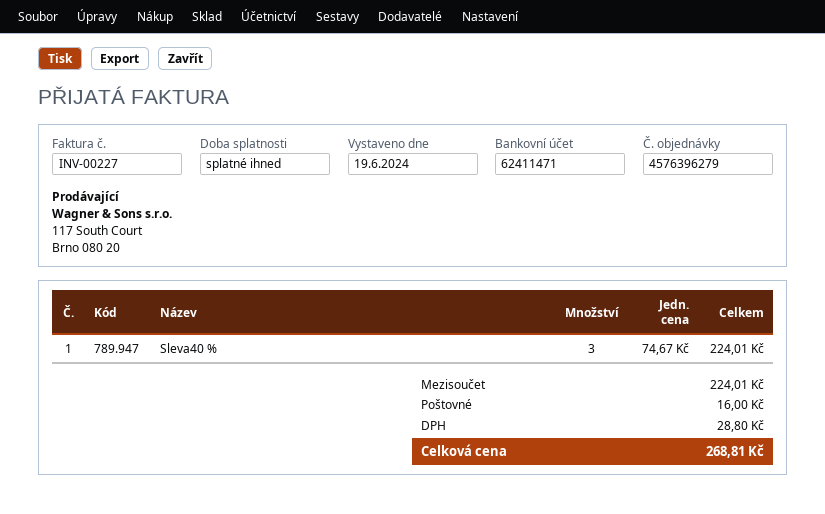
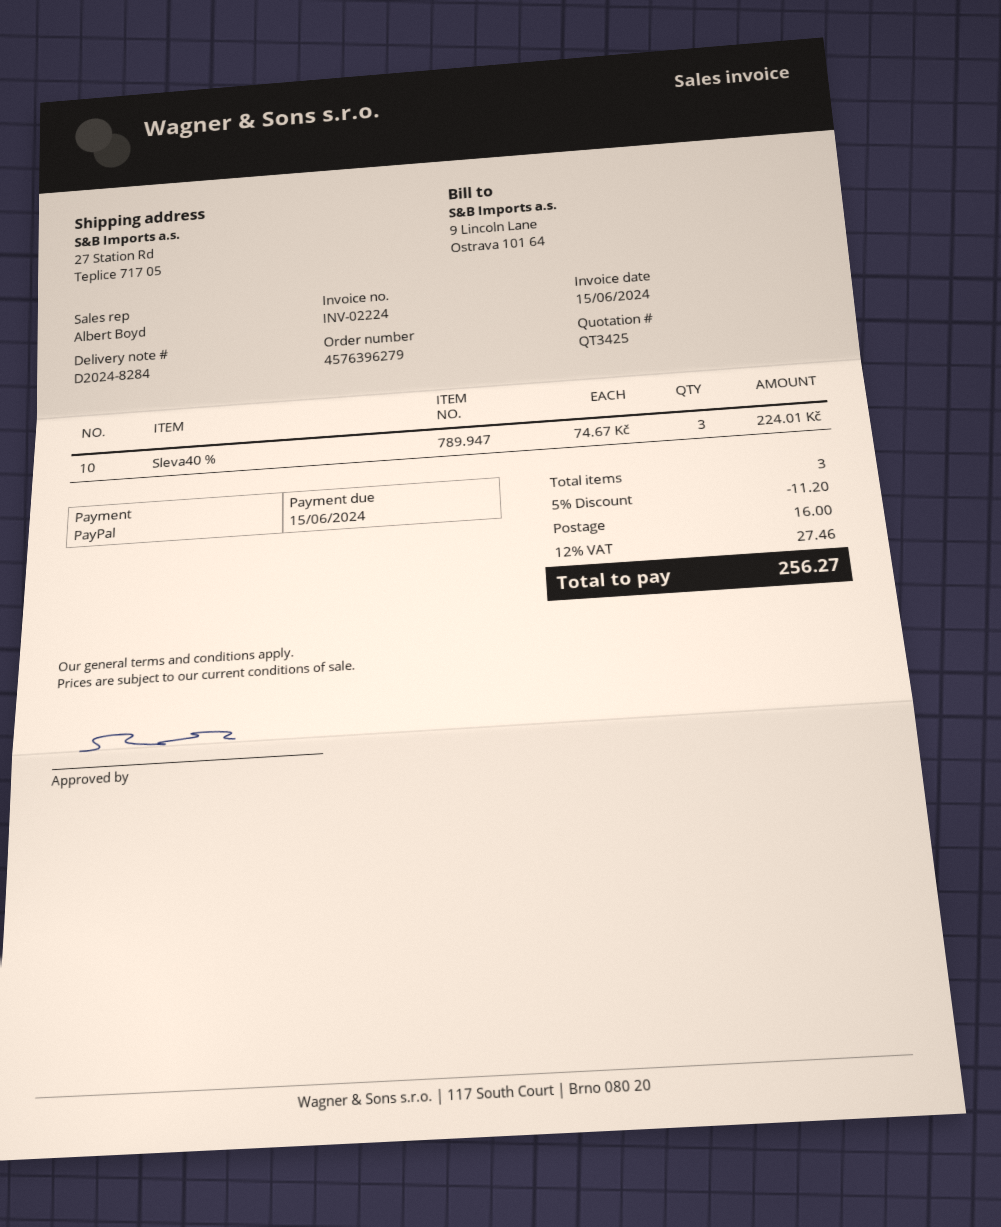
invoice number: INV-00227 -> INV-02224
invoice date: 2024-06-19 -> 2024-06-15
discount: none -> 5% = 11.20
tax: 28.80 -> 27.46
total: 268.81 -> 256.27

